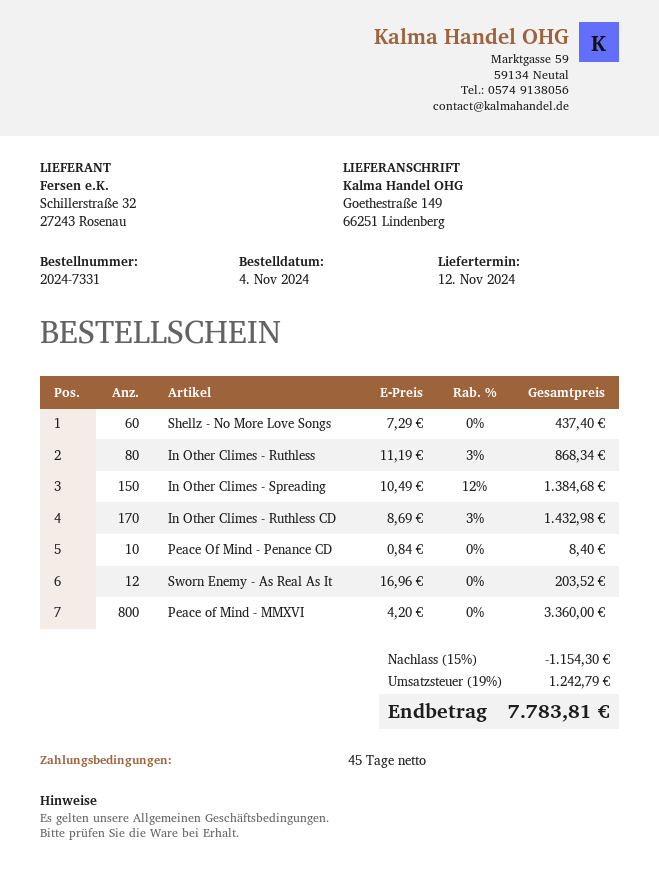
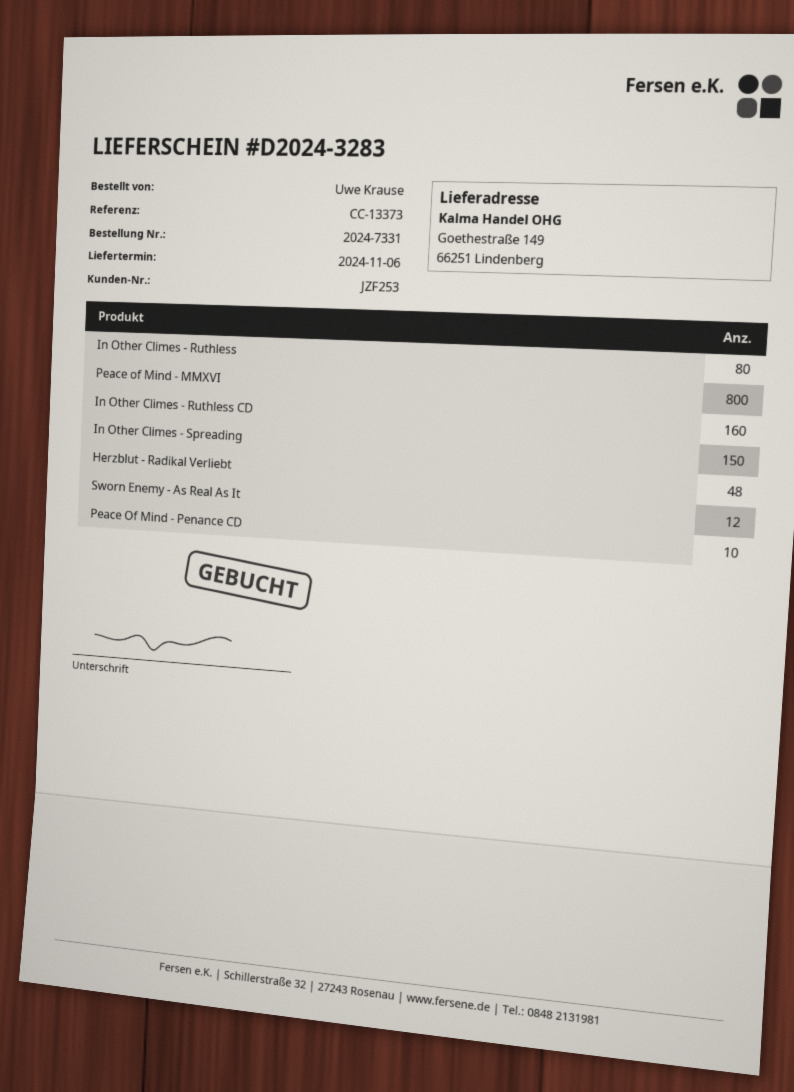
delivery date: 2024-11-12 -> 2024-11-06
Shellz - No More Love Songs: 60 -> none
In Other Climes - Ruthless CD: 170 -> 160
Herzblut - Radikal Verliebt: none -> 48

